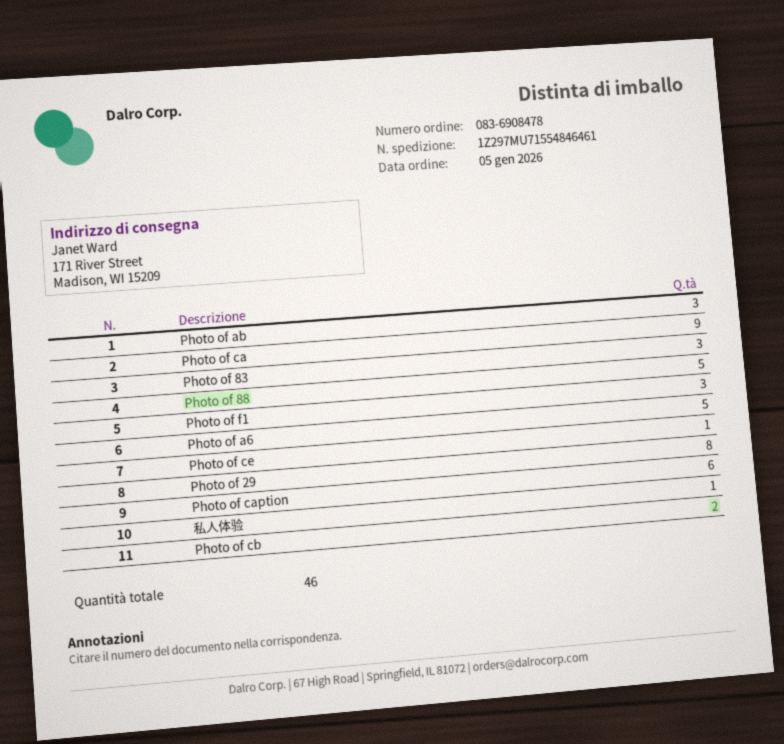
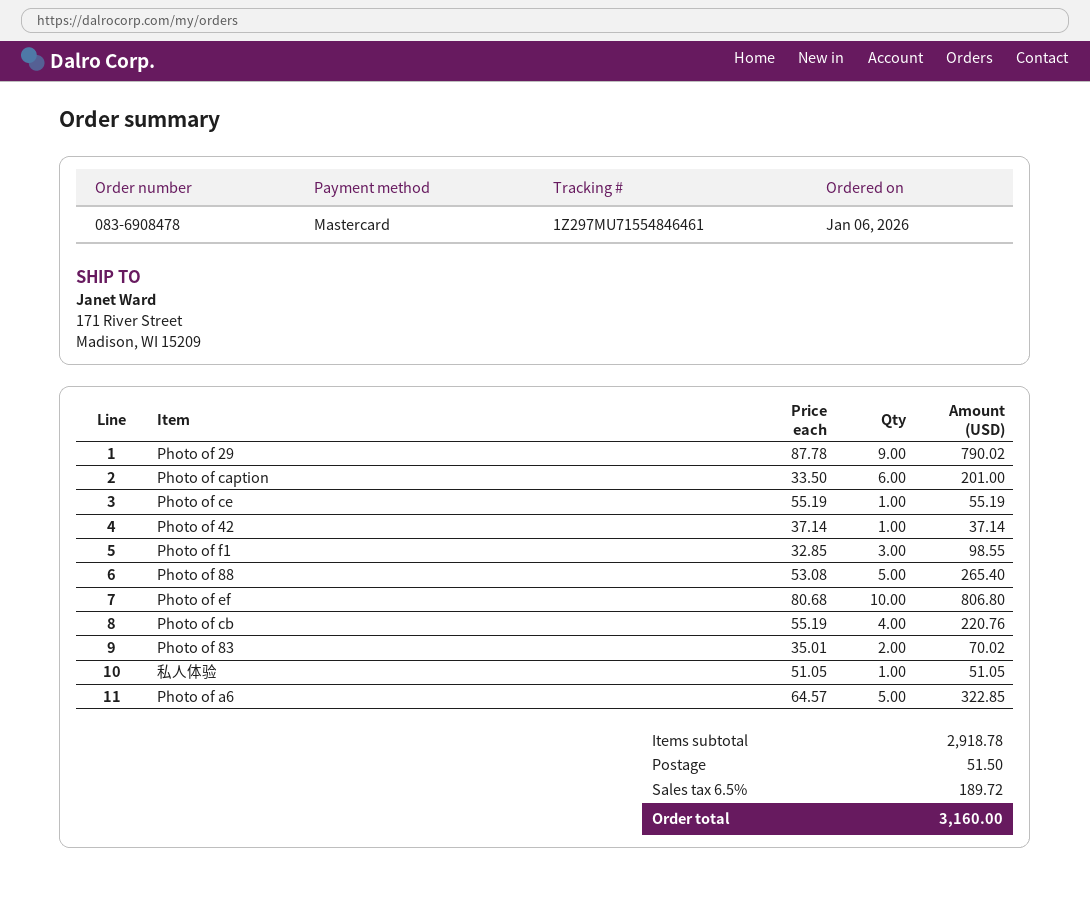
order date: 2026-01-05 -> 2026-01-06
Photo of ab: 3 -> none
Photo of ca: 9 -> none
Photo of 83: 3 -> 2
Photo of 29: 8 -> 9
Photo of cb: 2 -> 4
Photo of 42: none -> 1
Photo of ef: none -> 10

